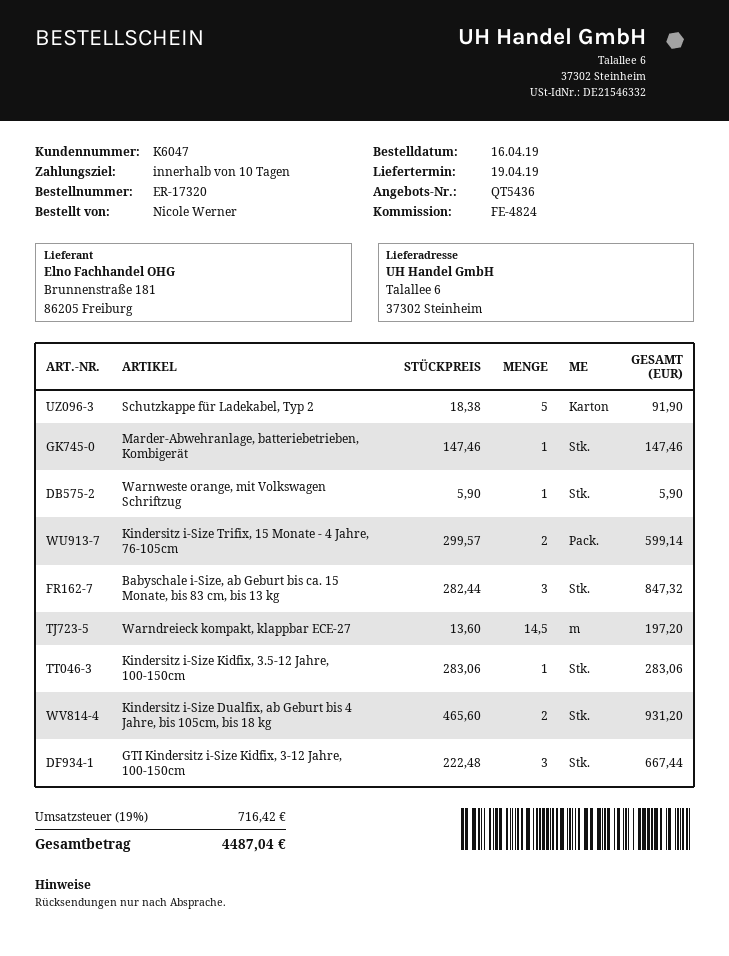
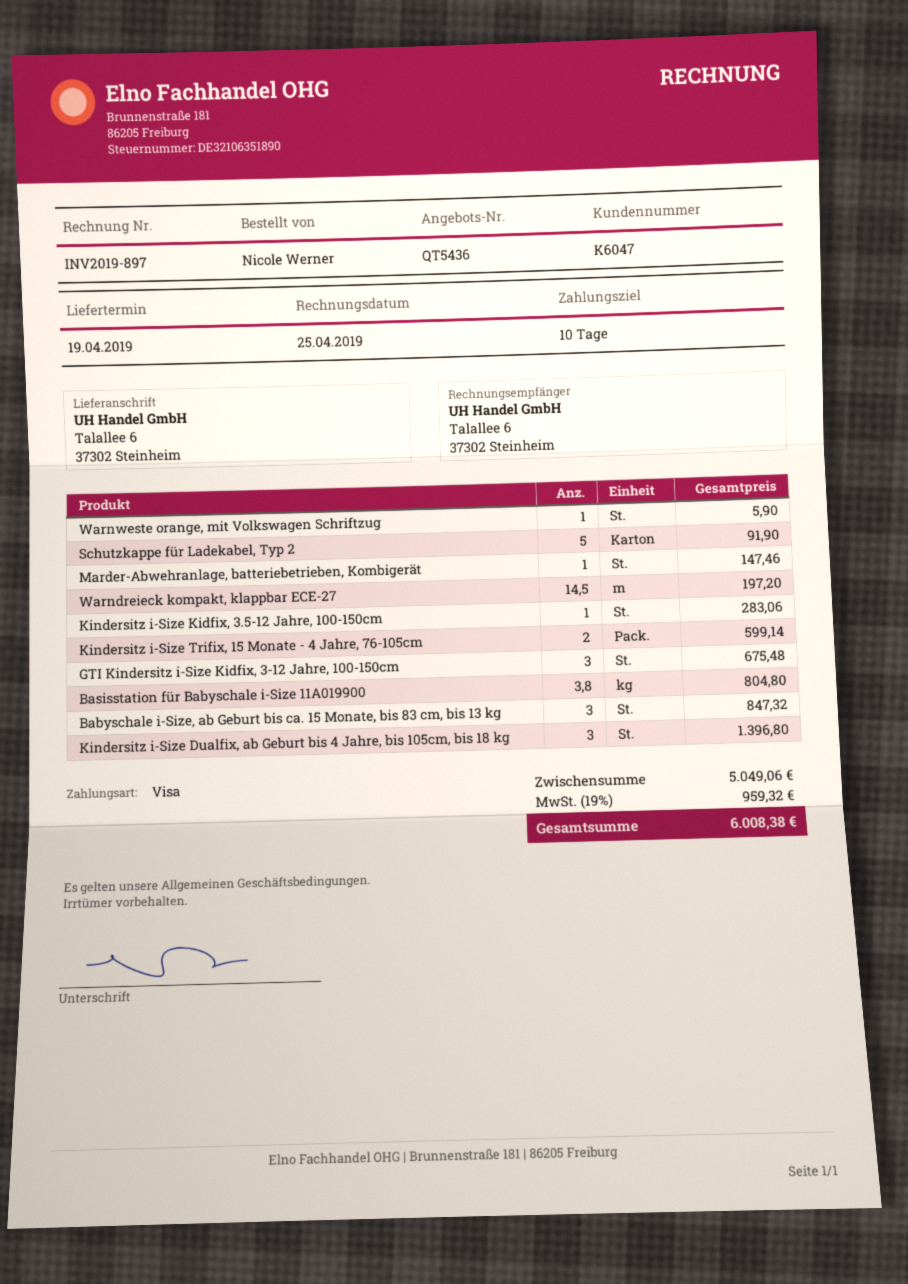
Kindersitz i-Size Dualfix, ab Geburt bis 4 Jahre, bis 105cm, bis 18 kg: 2 for 931.20 -> 3 for 1396.80
GTI Kindersitz i-Size Kidfix, 3-12 Jahre, 100-150cm: 3 for 667.44 -> 3 for 675.48
Basisstation für Babyschale i-Size 11A019900: none -> 3.8 for 804.80
tax: 19% = 716.42 -> 19% = 959.32
total: 4487.04 -> 6008.38

